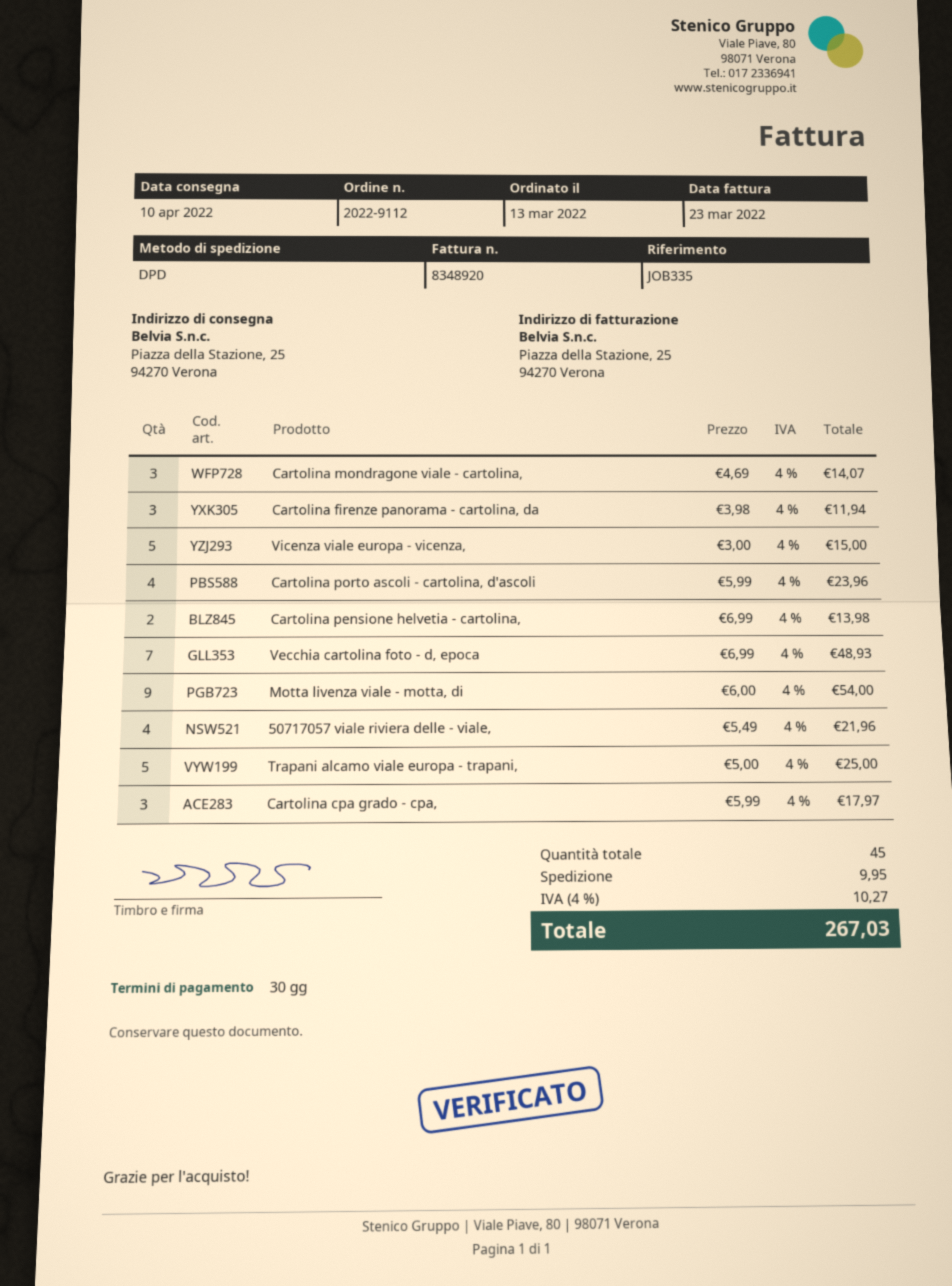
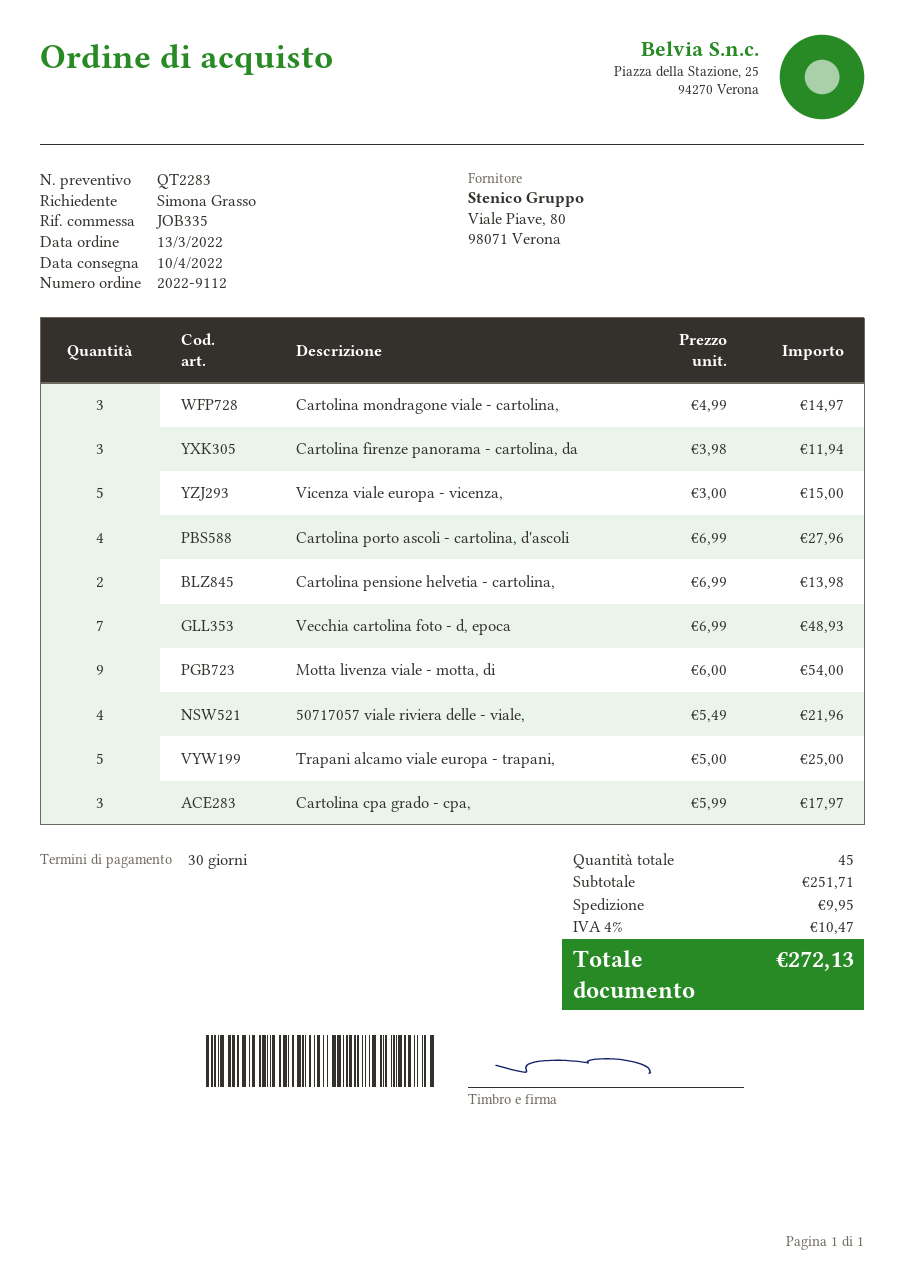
Cartolina mondragone viale - cartolina,: 3 x 4.69 = 14.07 -> 3 x 4.99 = 14.97
Cartolina porto ascoli - cartolina, d'ascoli: 4 x 5.99 = 23.96 -> 4 x 6.99 = 27.96
tax: 4% = 10.27 -> 4% = 10.47
total: 267.03 -> 272.13

